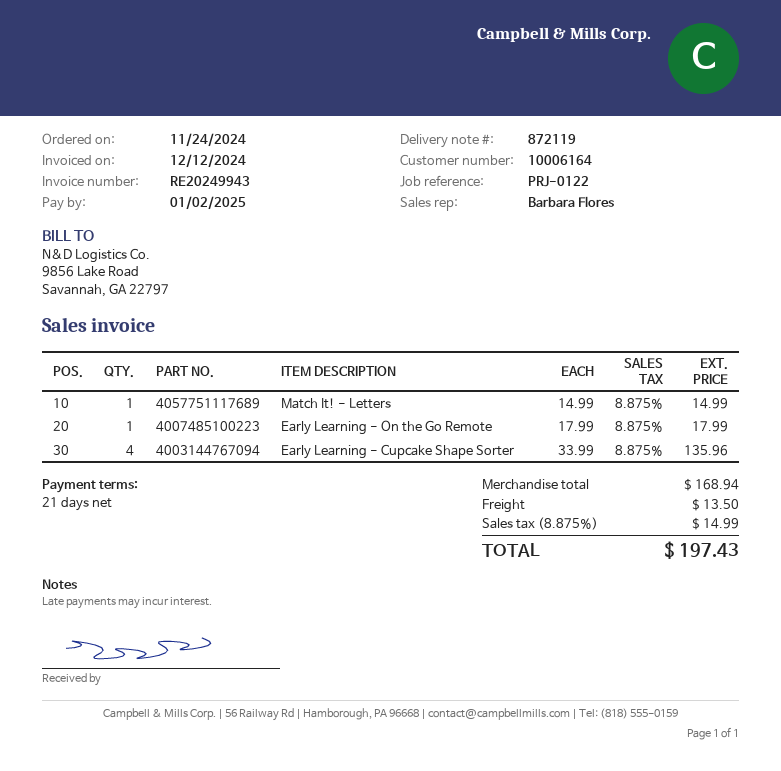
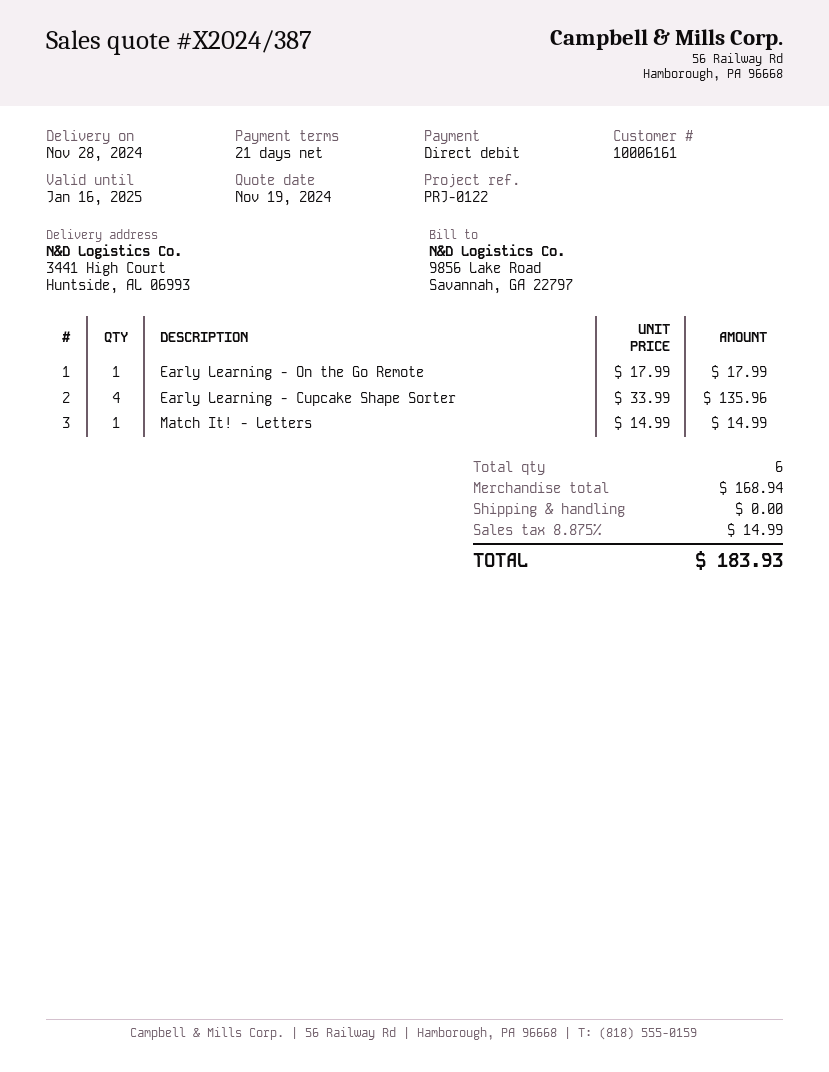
customer number: 10006164 -> 10006161
shipping: 13.50 -> 0.00
total: 197.43 -> 183.93

